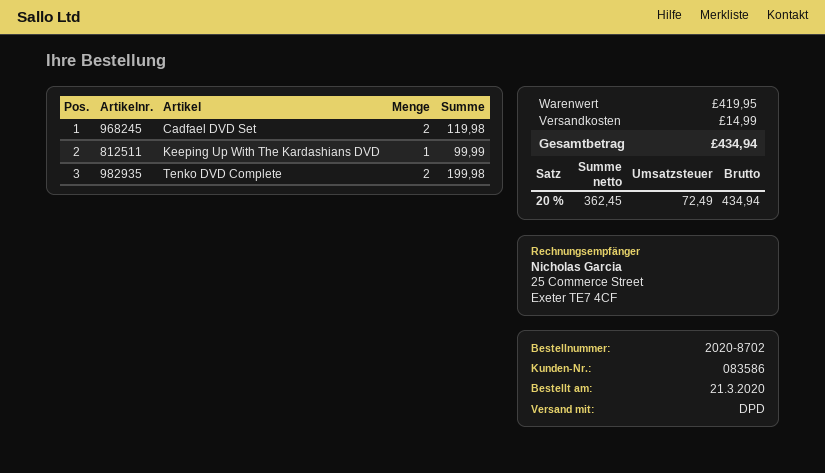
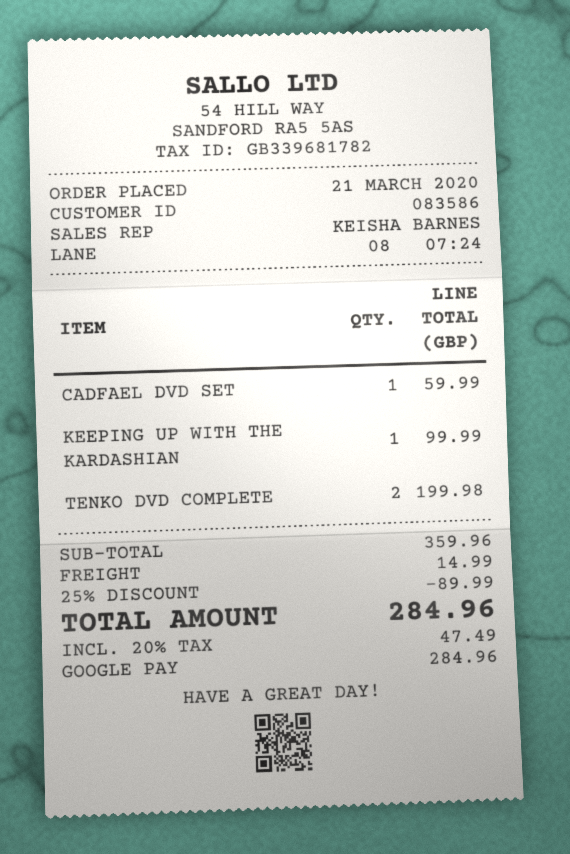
Cadfael DVD Set: 2 for 119.98 -> 1 for 59.99
subtotal: 419.95 -> 359.96
discount: none -> 25% = 89.99
tax: 20% = 72.49 -> 20% = 47.49
total: 434.94 -> 284.96

